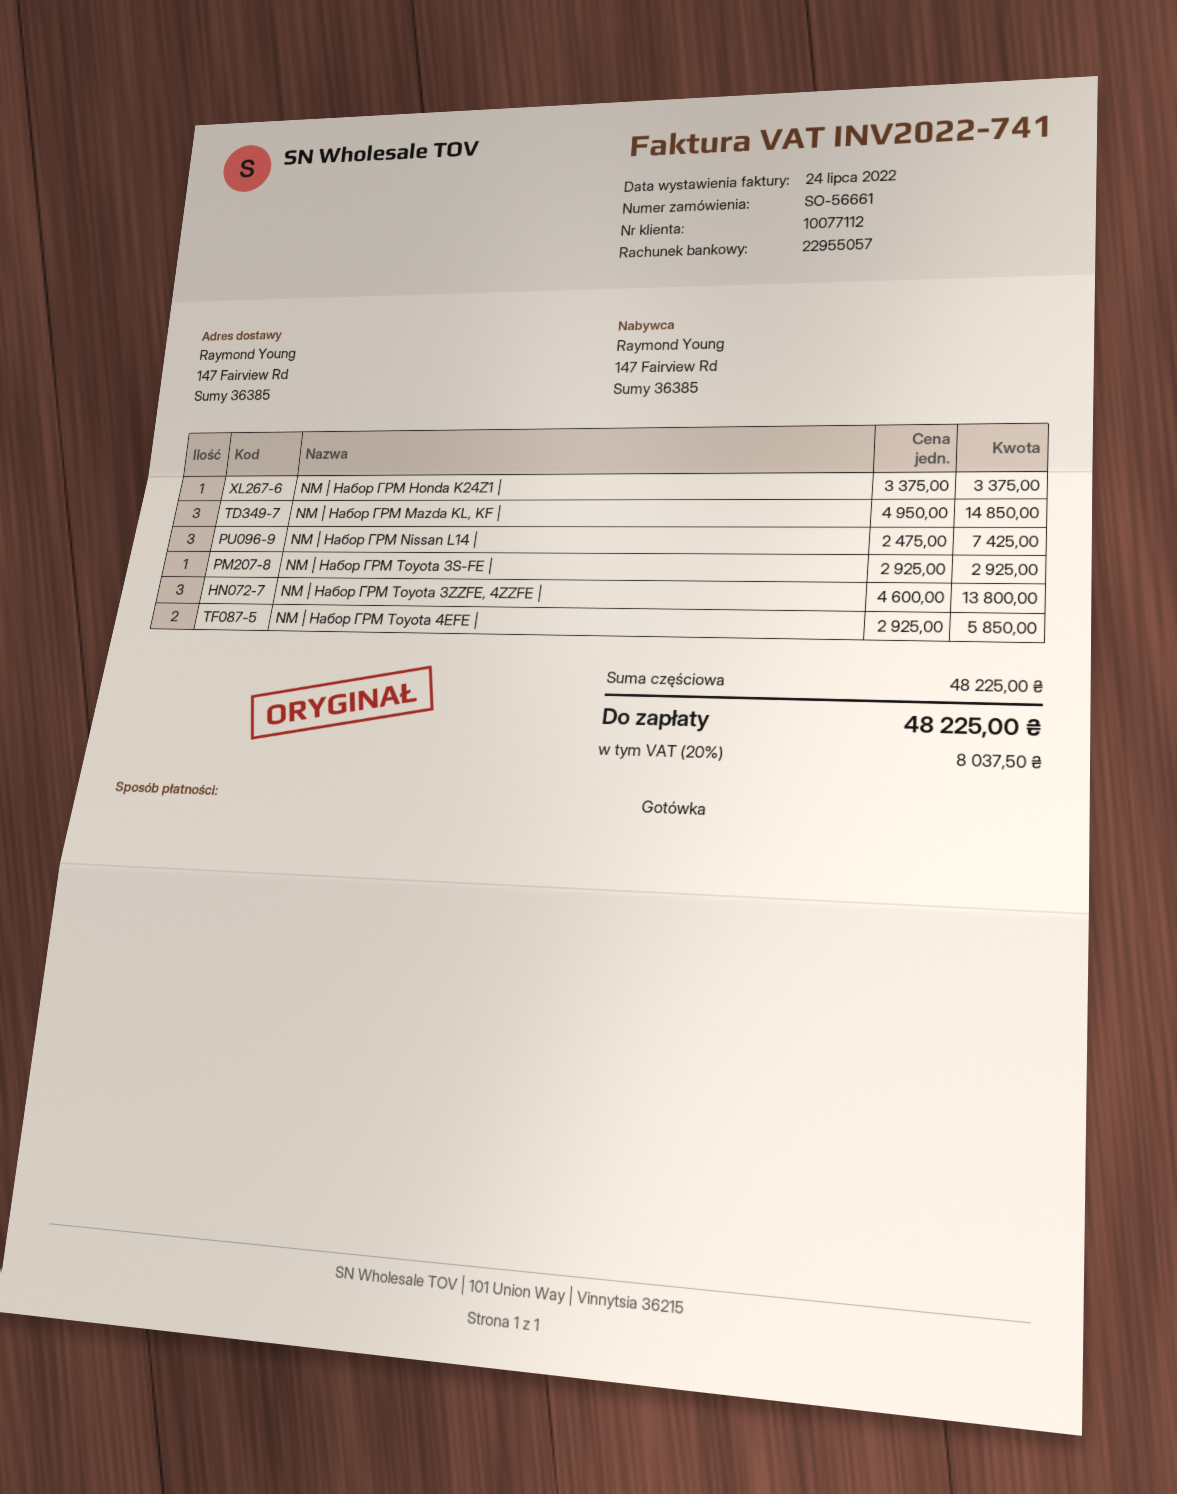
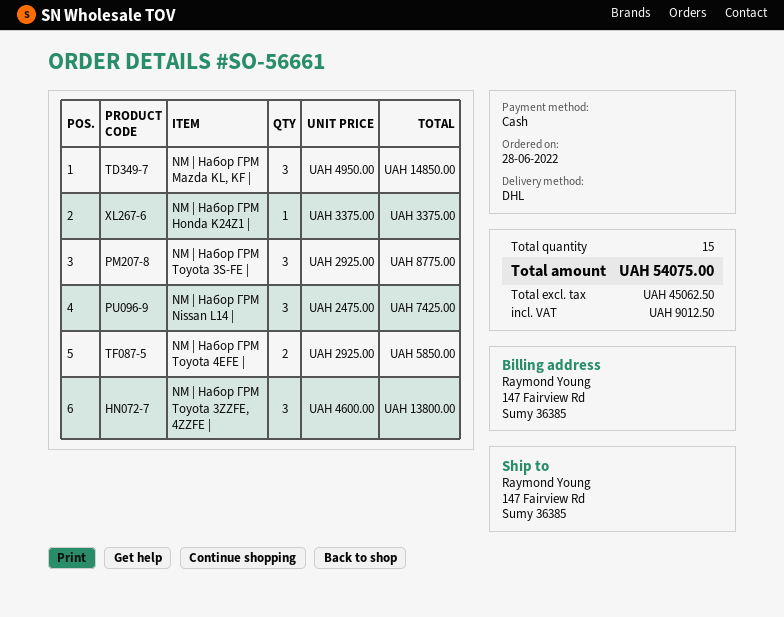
NM | Набор ГРМ Toyota 3S-FE |: 1 x 2925.00 = 2925.00 -> 3 x 2925.00 = 8775.00
tax: 8037.50 -> 9012.50
total: 48225.00 -> 54075.00

